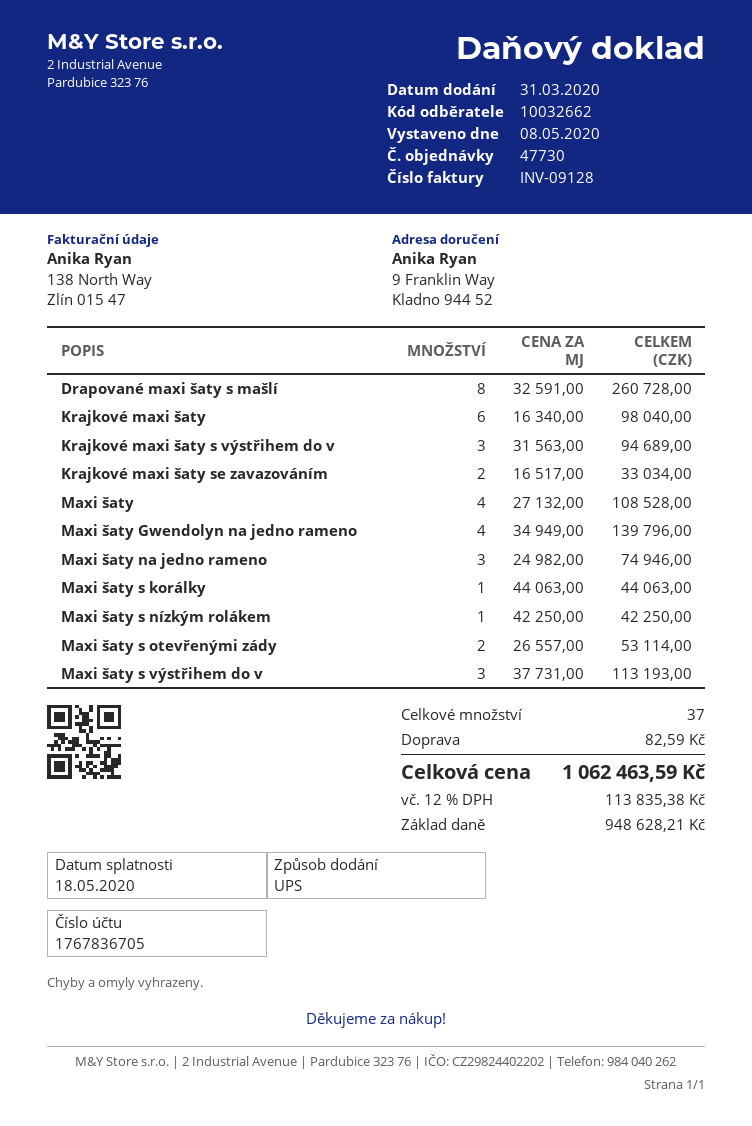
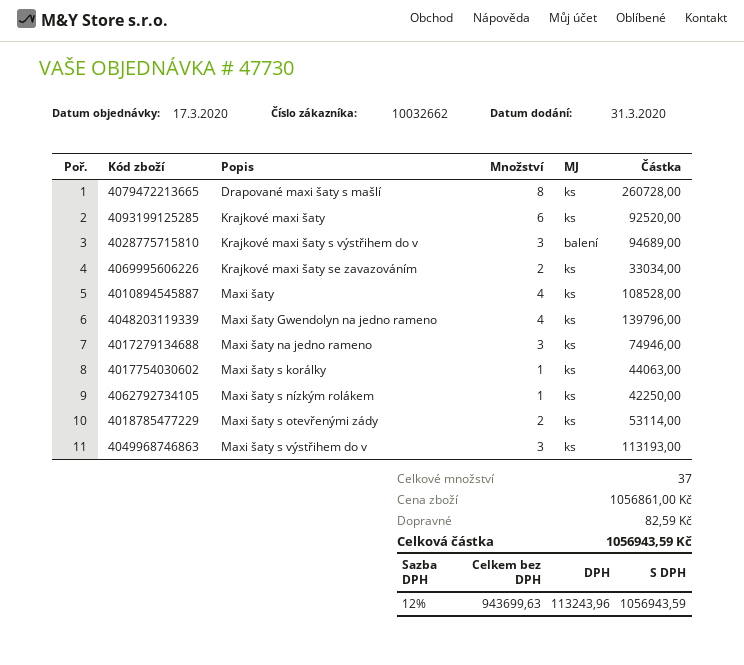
Krajkové maxi šaty: 6 for 98040.00 -> 6 for 92520.00
net: 948628.21 -> 943699.63
tax: 12% = 113835.38 -> 12% = 113243.96
total: 1062463.59 -> 1056943.59

